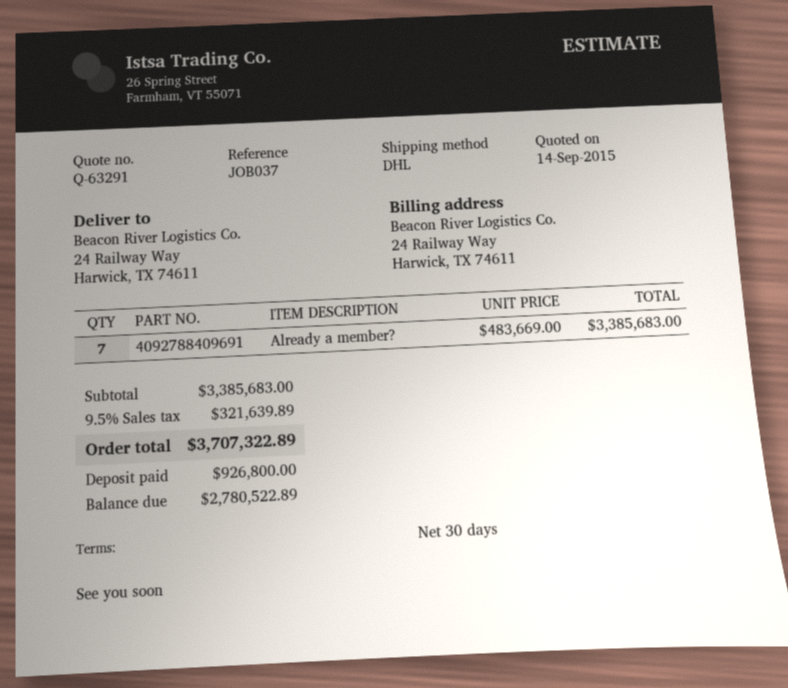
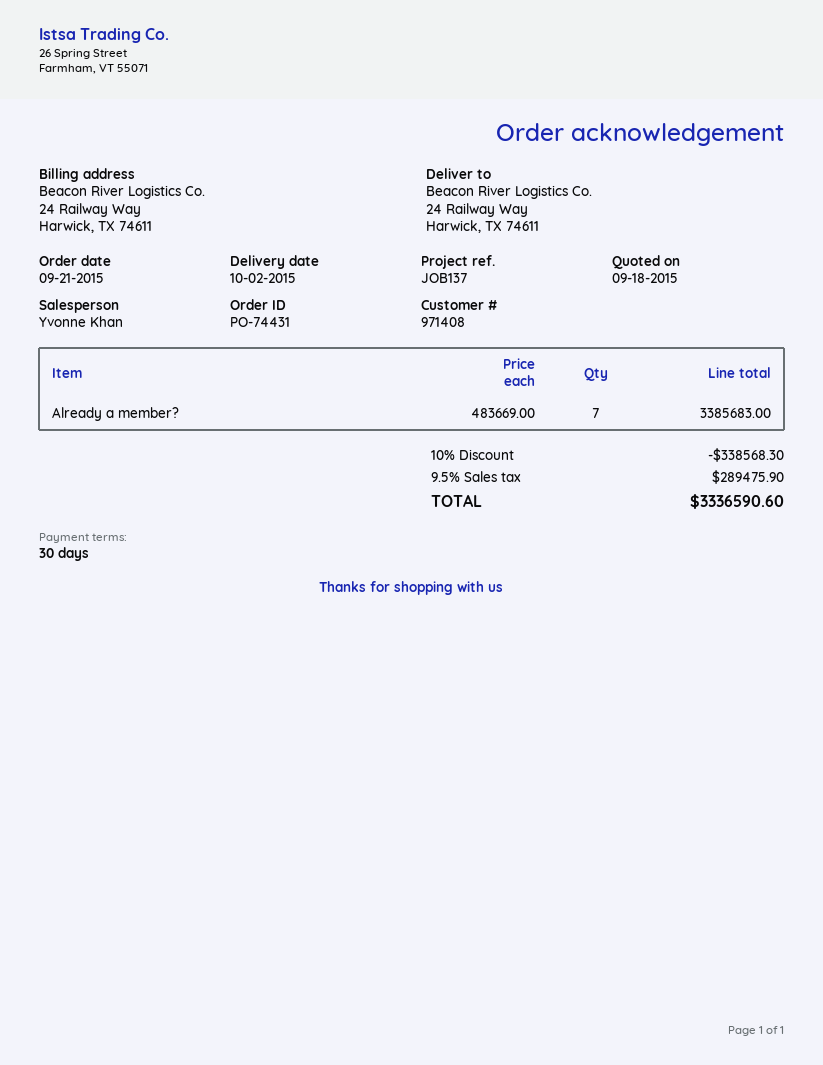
quote date: 2015-09-14 -> 2015-09-18
reference: JOB037 -> JOB137
discount: none -> 10% = 338568.30
tax: 9.5% = 321639.89 -> 9.5% = 289475.90
total: 3707322.89 -> 3336590.60

